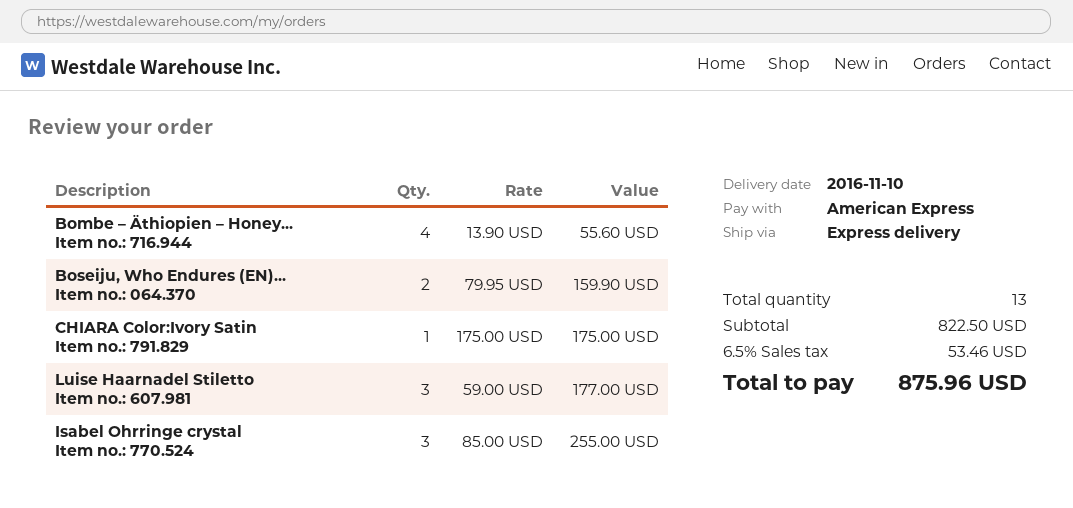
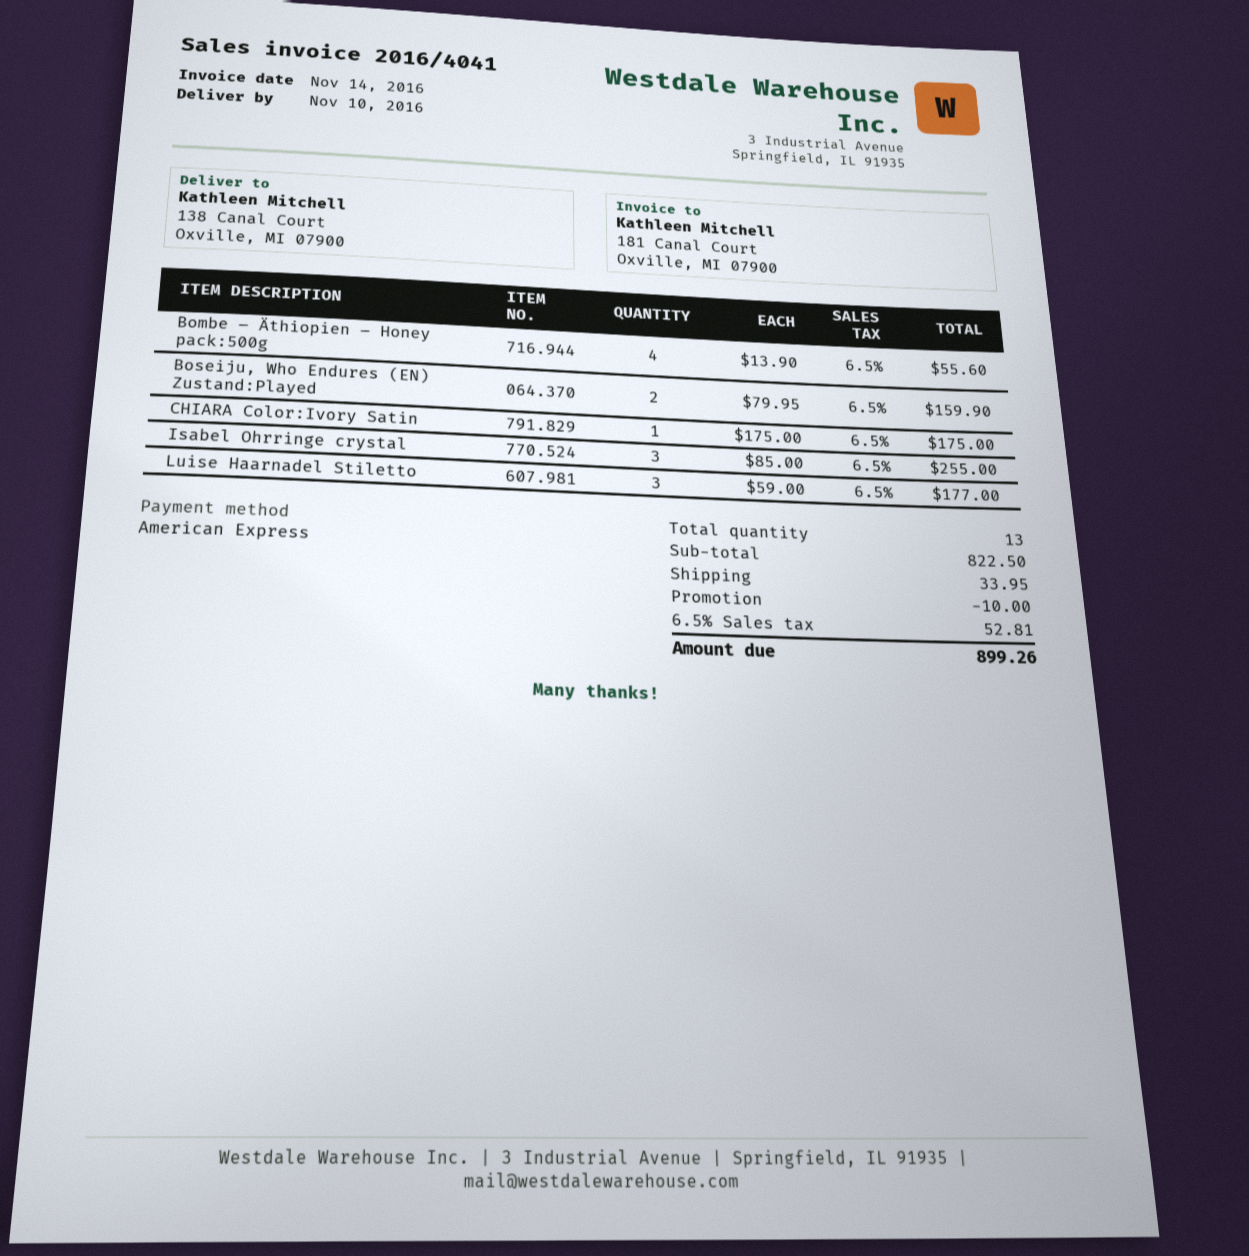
discount: none -> 10.00
shipping: none -> 33.95
tax: 6.5% = 53.46 -> 6.5% = 52.81
total: 875.96 -> 899.26

